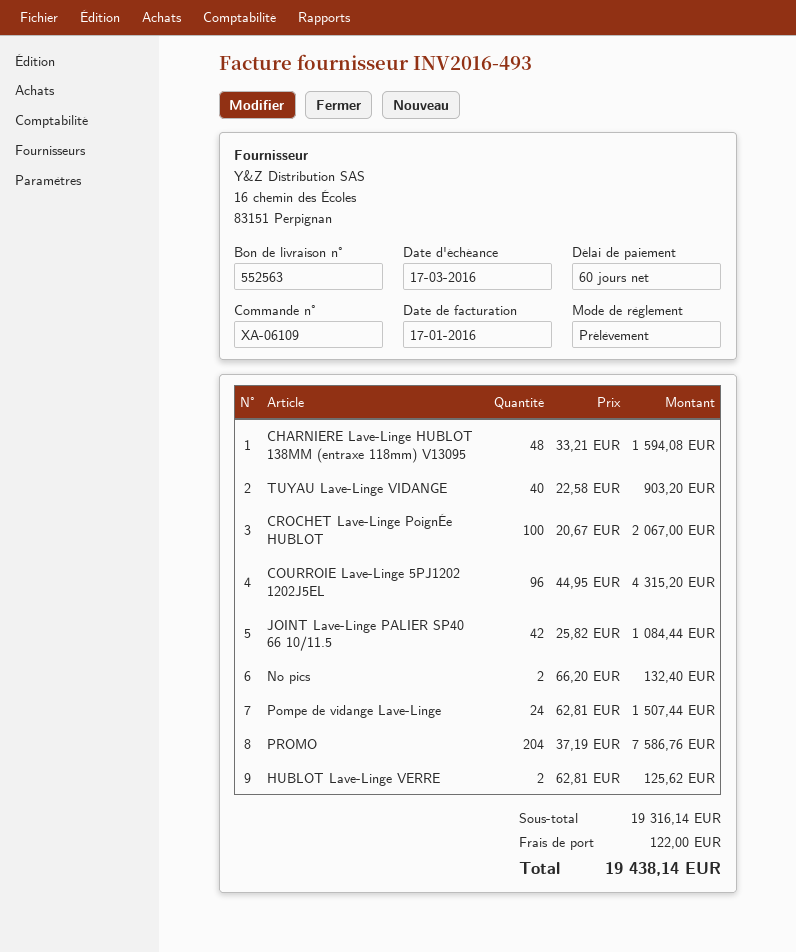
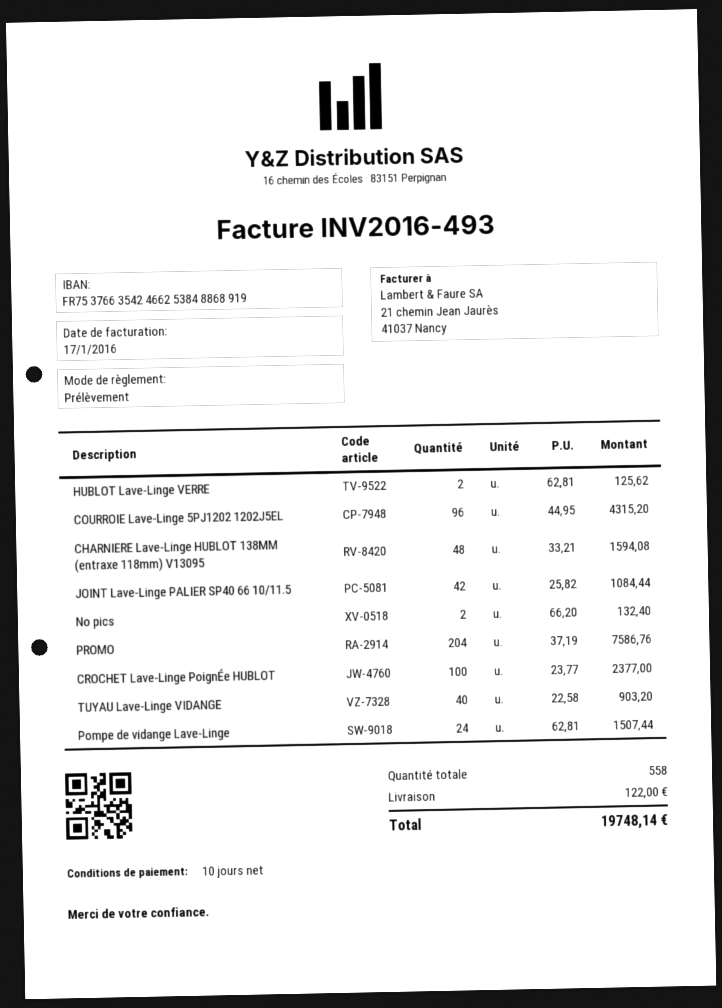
payment terms: 60 days -> 10 days
CROCHET Lave-Linge PoignÉe HUBLOT: 100 x 20.67 = 2067.00 -> 100 x 23.77 = 2377.00
total: 19438.14 -> 19748.14

